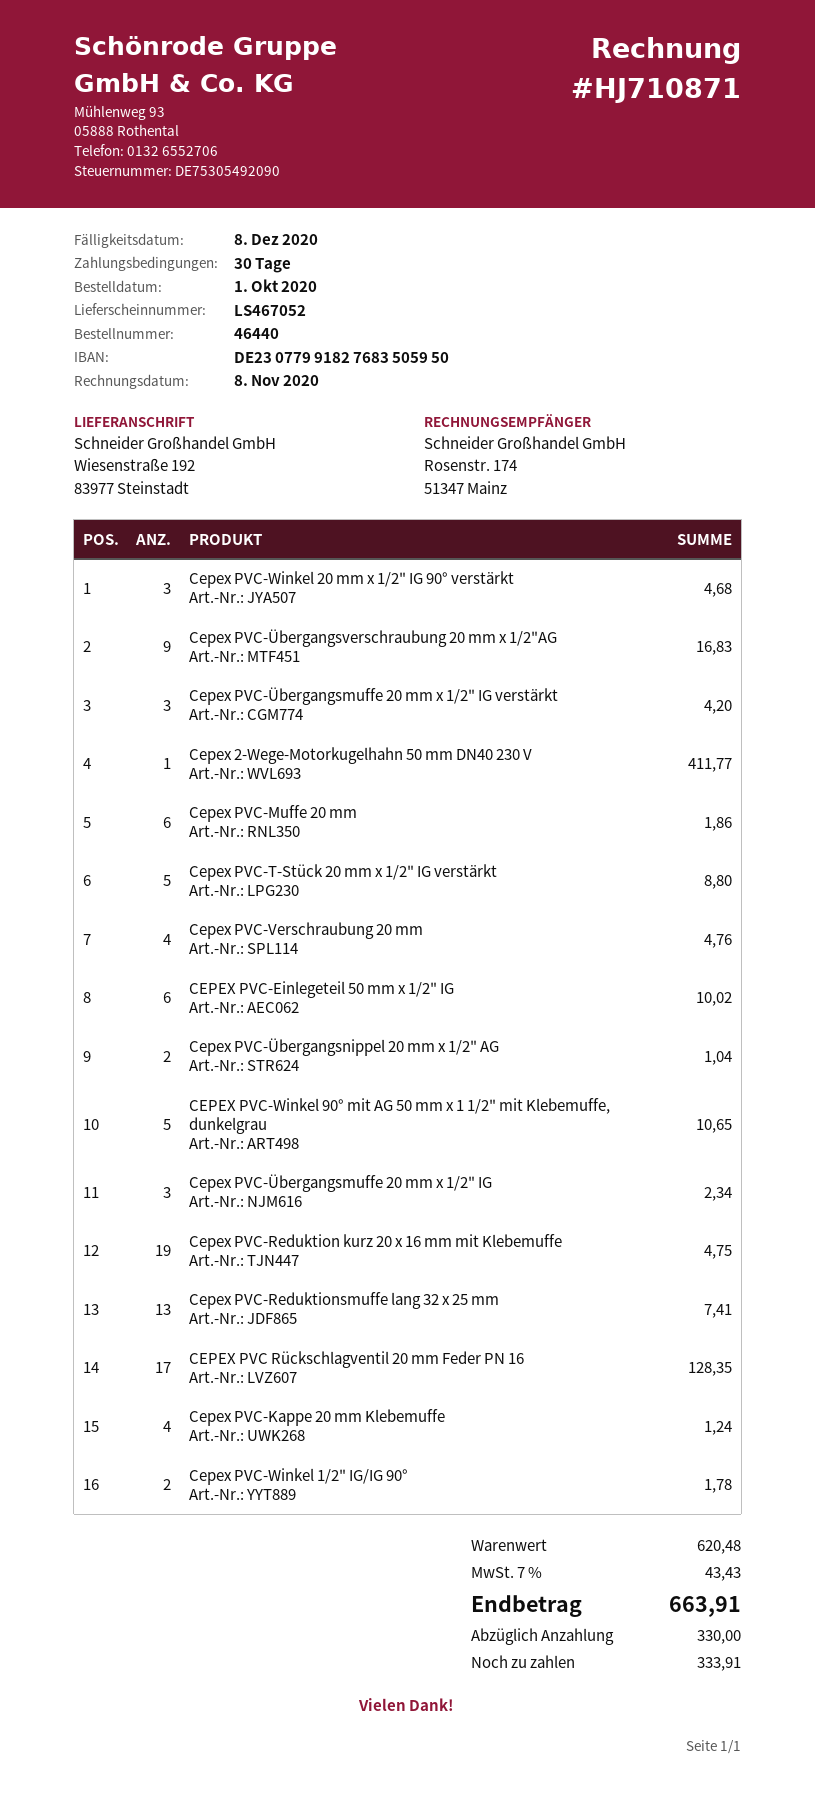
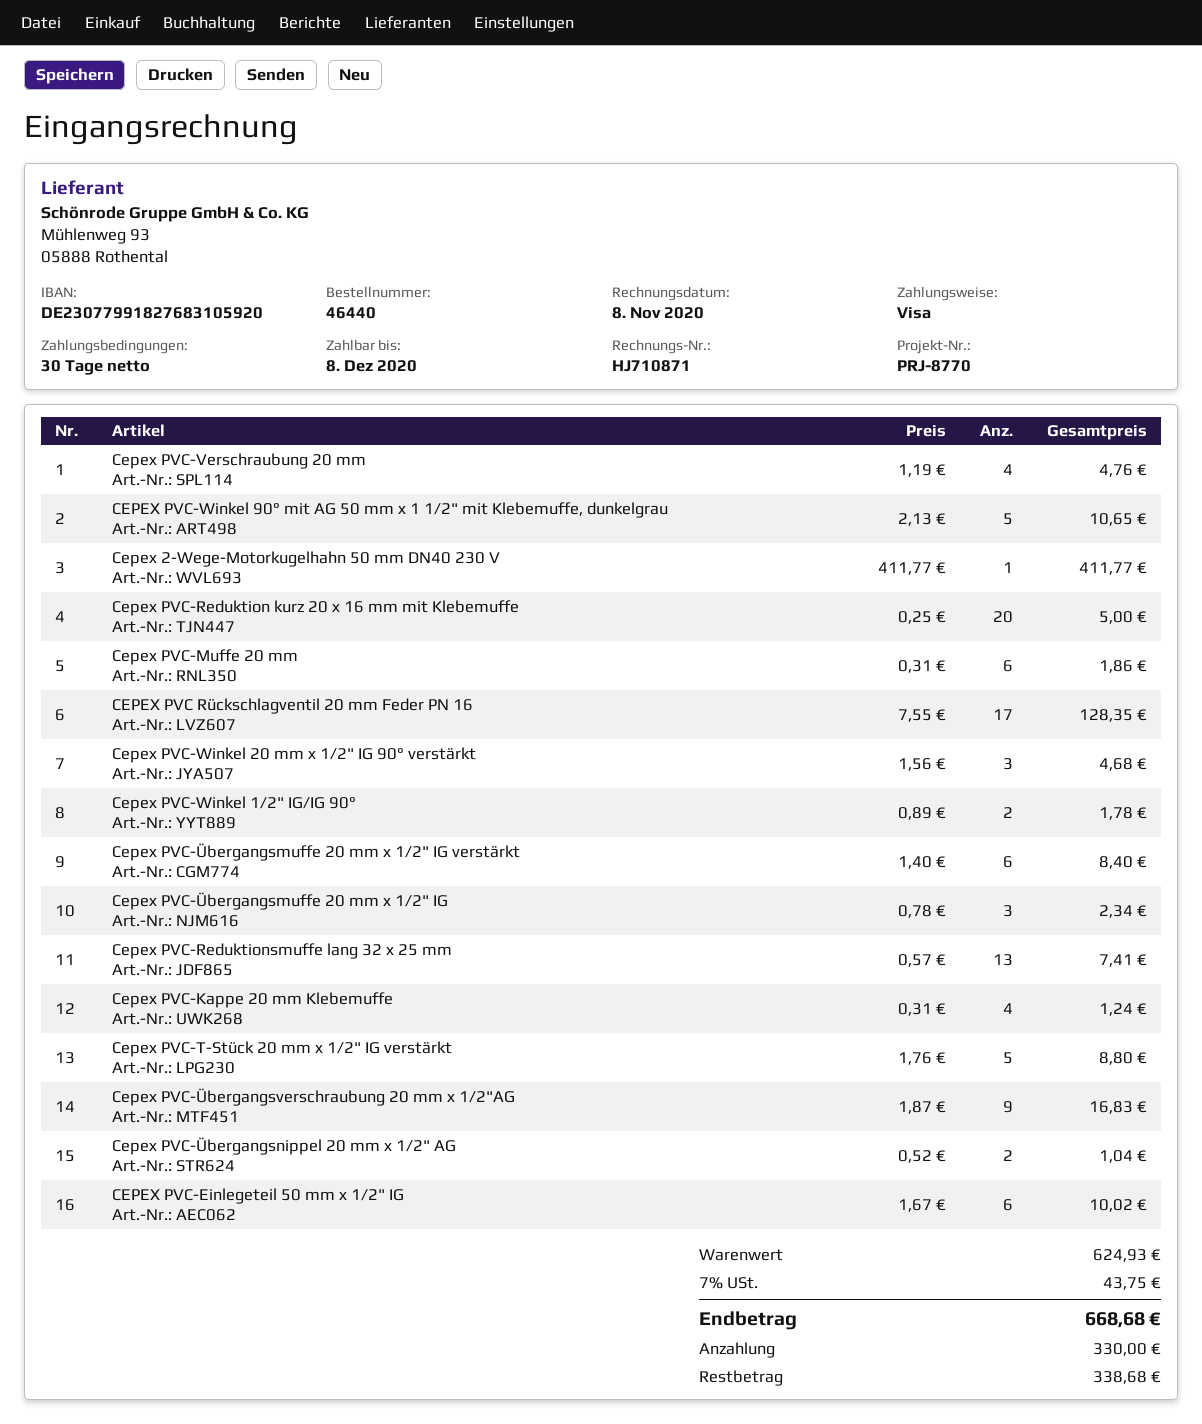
bank account: DE23077991827683505950 -> DE23077991827683105920
Cepex PVC-Übergangsmuffe 20 mm x 1/2" IG verstärkt: 3 for 4.20 -> 6 for 8.40
Cepex PVC-Reduktion kurz 20 x 16 mm mit Klebemuffe: 19 for 4.75 -> 20 for 5.00
subtotal: 620.48 -> 624.93
tax: 7% = 43.43 -> 7% = 43.75
total: 663.91 -> 668.68
balance: 333.91 -> 338.68

